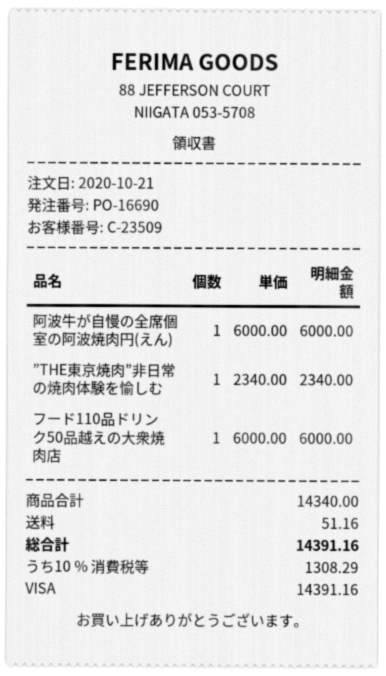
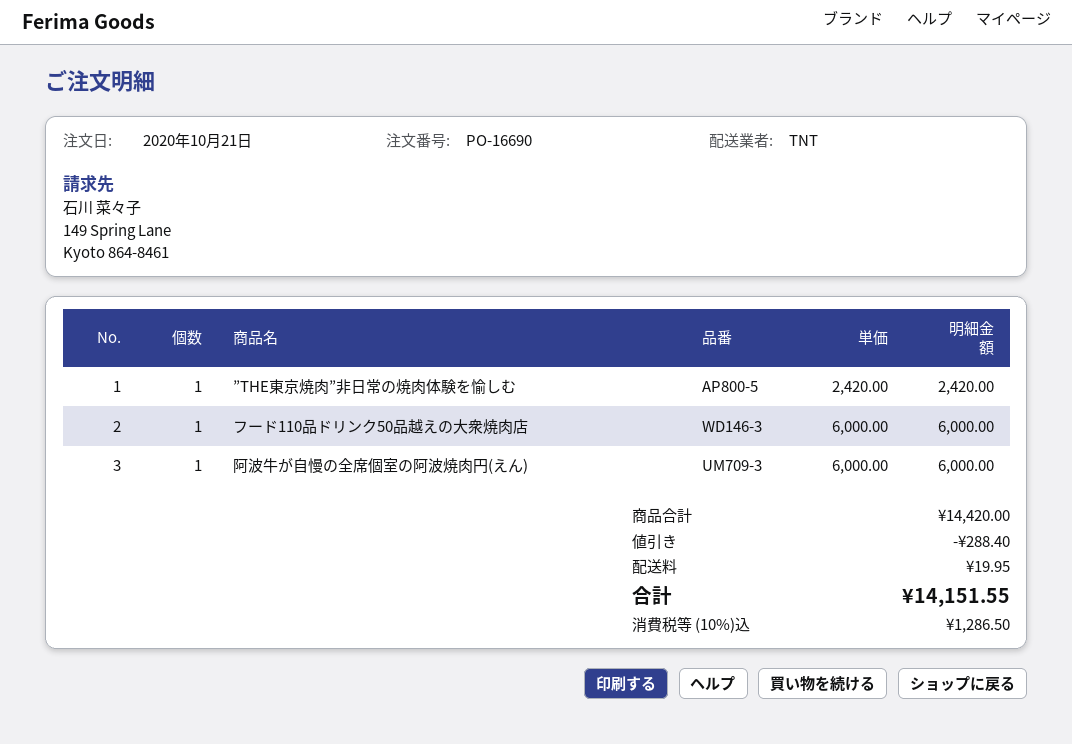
”THE東京焼肉”非日常の焼肉体験を愉しむ: 1 x 2340.00 = 2340.00 -> 1 x 2420.00 = 2420.00
subtotal: 14340.00 -> 14420.00
discount: none -> 288.40
shipping: 51.16 -> 19.95
tax: 10% = 1308.29 -> 10% = 1286.50
total: 14391.16 -> 14151.55

